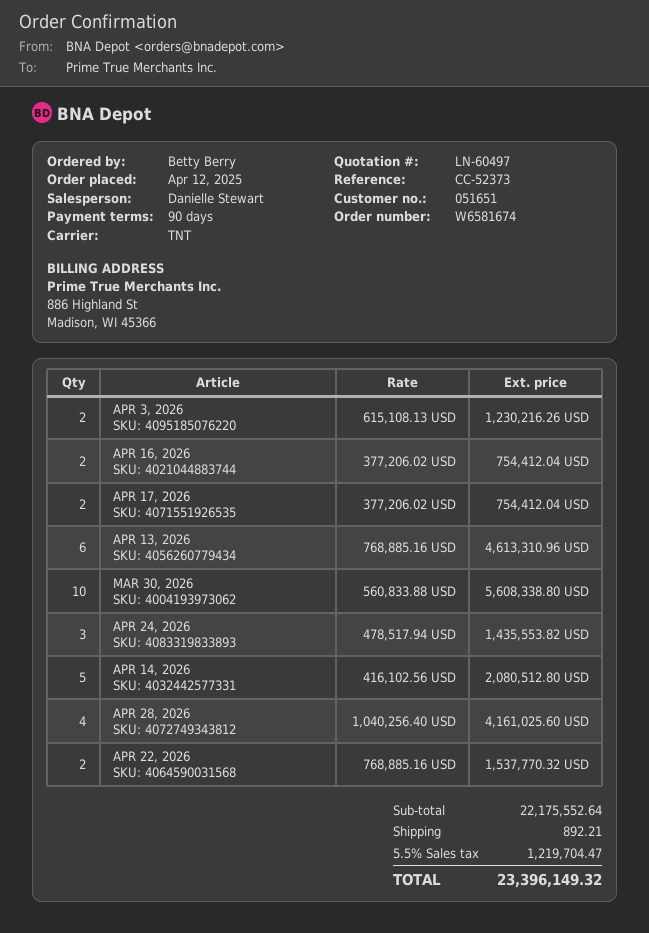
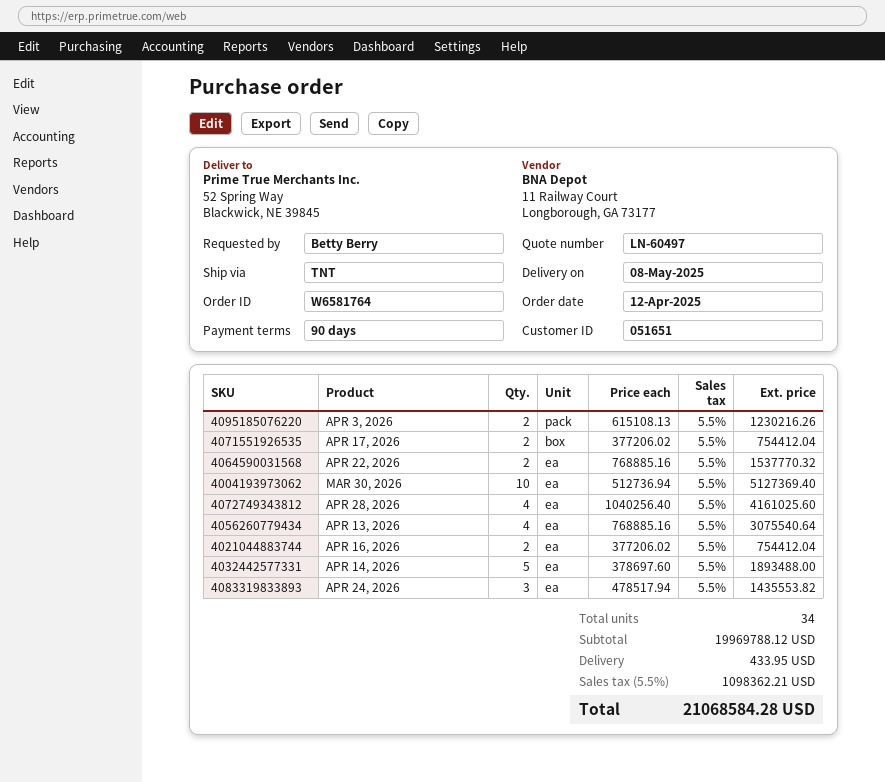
order number: W6581674 -> W6581764
APR 13, 2026: 6 x 768885.16 = 4613310.96 -> 4 x 768885.16 = 3075540.64
MAR 30, 2026: 10 x 560833.88 = 5608338.80 -> 10 x 512736.94 = 5127369.40
APR 14, 2026: 5 x 416102.56 = 2080512.80 -> 5 x 378697.60 = 1893488.00
subtotal: 22175552.64 -> 19969788.12
shipping: 892.21 -> 433.95
tax: 5.5% = 1219704.47 -> 5.5% = 1098362.21
total: 23396149.32 -> 21068584.28

